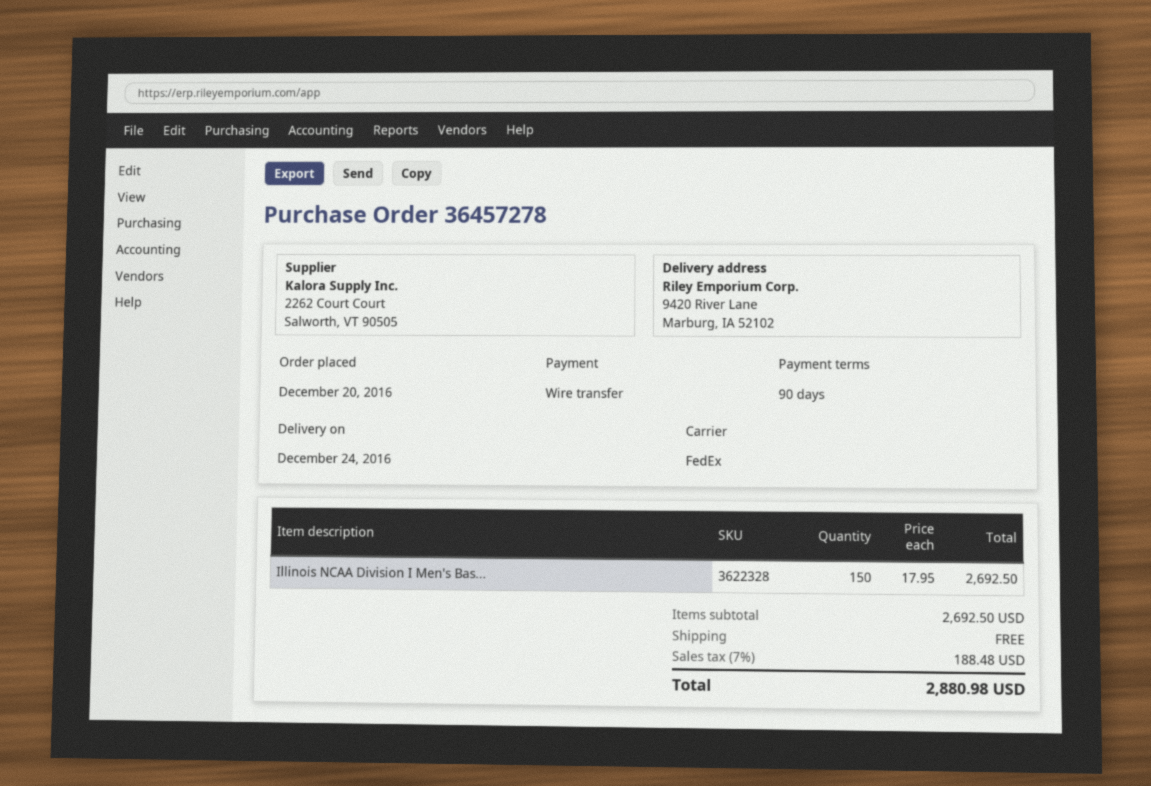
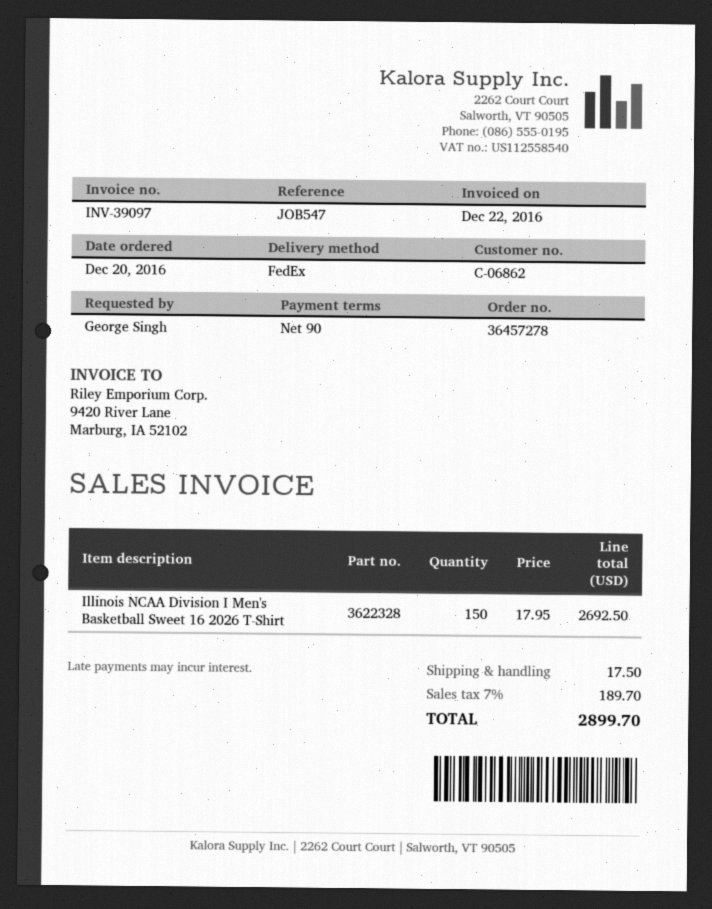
shipping: 0.00 -> 17.50
tax: 7% = 188.48 -> 7% = 189.70
total: 2880.98 -> 2899.70

